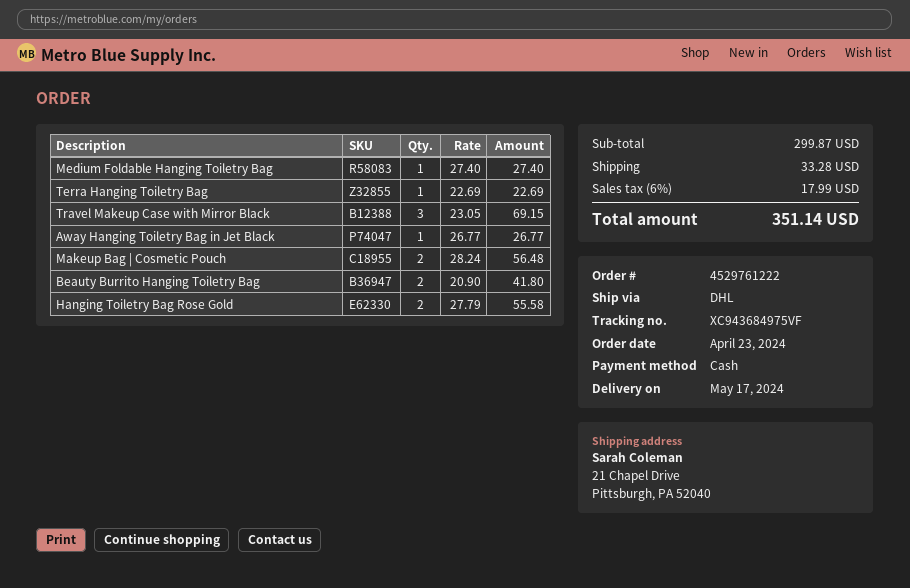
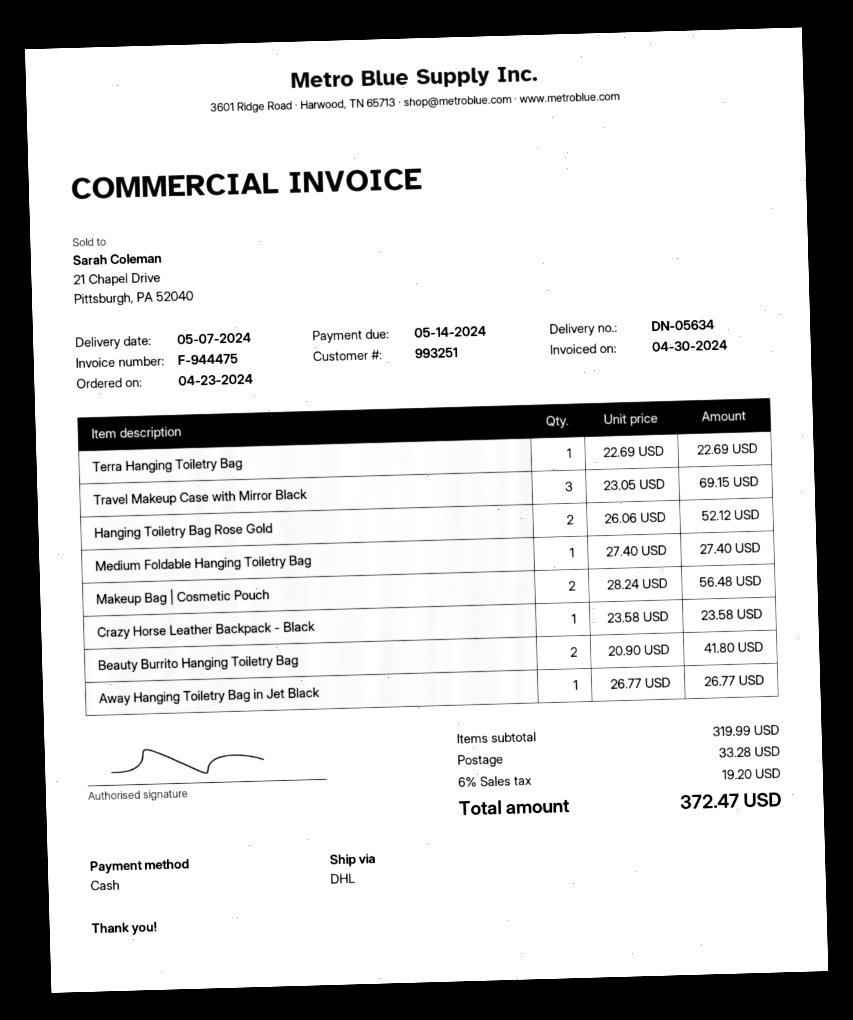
delivery date: 2024-05-17 -> 2024-05-07
Hanging Toiletry Bag Rose Gold: 2 x 27.79 = 55.58 -> 2 x 26.06 = 52.12
Crazy Horse Leather Backpack - Black: none -> 1 x 23.58 = 23.58
subtotal: 299.87 -> 319.99
tax: 6% = 17.99 -> 6% = 19.20
total: 351.14 -> 372.47

